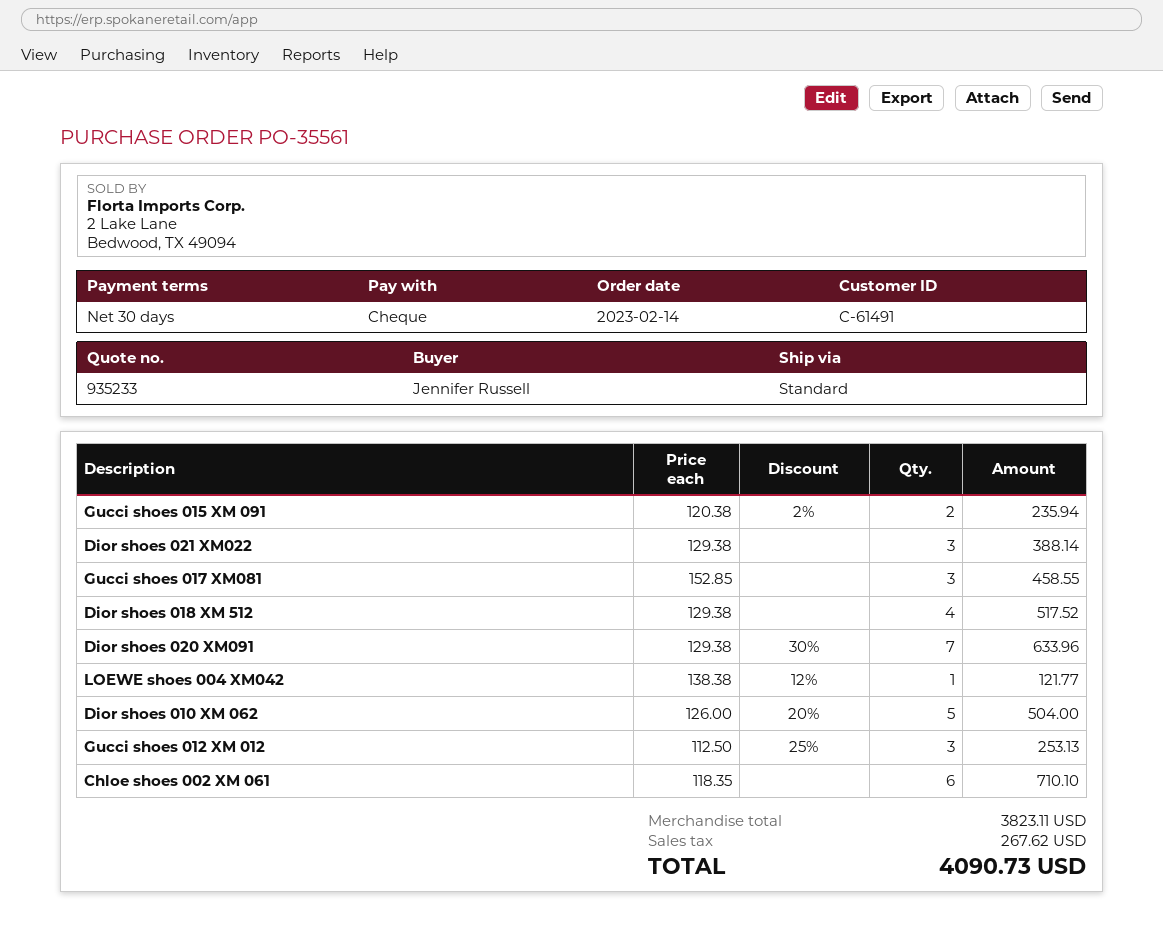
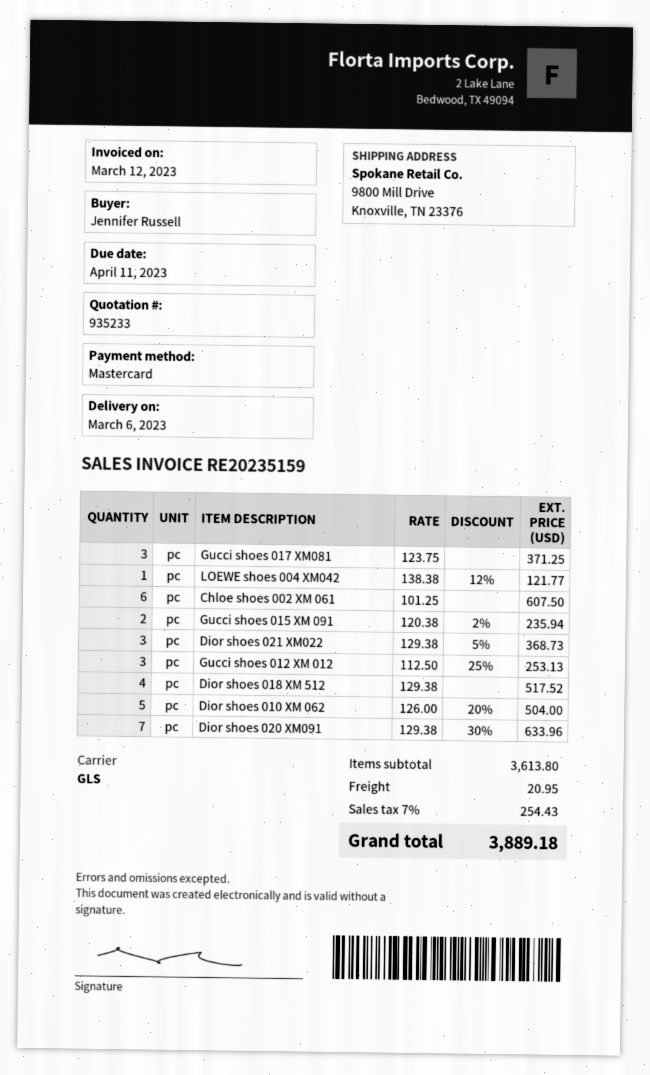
payment method: cheque -> Mastercard
shipping method: standard -> GLS
Dior shoes 021 XM022: 3 x 129.38 = 388.14 -> 3 x 129.38 - 5% = 368.73
Gucci shoes 017 XM081: 3 x 152.85 = 458.55 -> 3 x 123.75 = 371.25
Chloe shoes 002 XM 061: 6 x 118.35 = 710.10 -> 6 x 101.25 = 607.50
subtotal: 3823.11 -> 3613.80
shipping: none -> 20.95
tax: 267.62 -> 254.43
total: 4090.73 -> 3889.18

